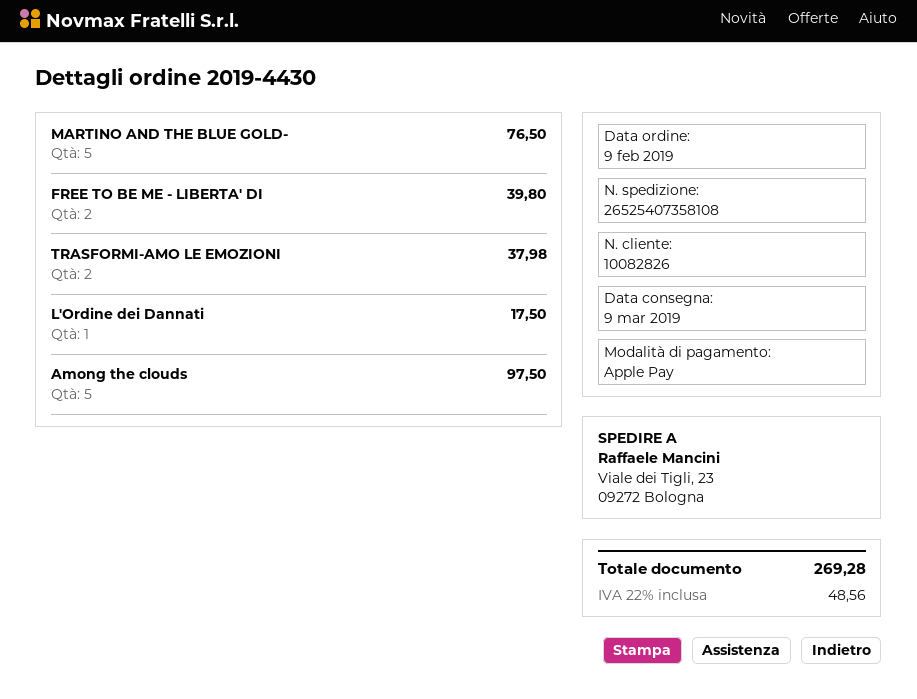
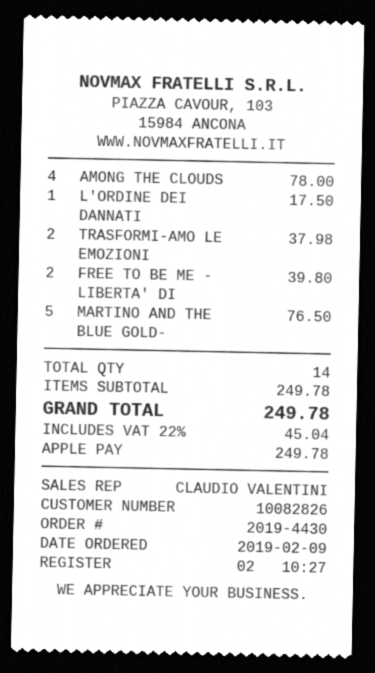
Among the clouds: 5 for 97.50 -> 4 for 78.00
tax: 22% = 48.56 -> 22% = 45.04
total: 269.28 -> 249.78

